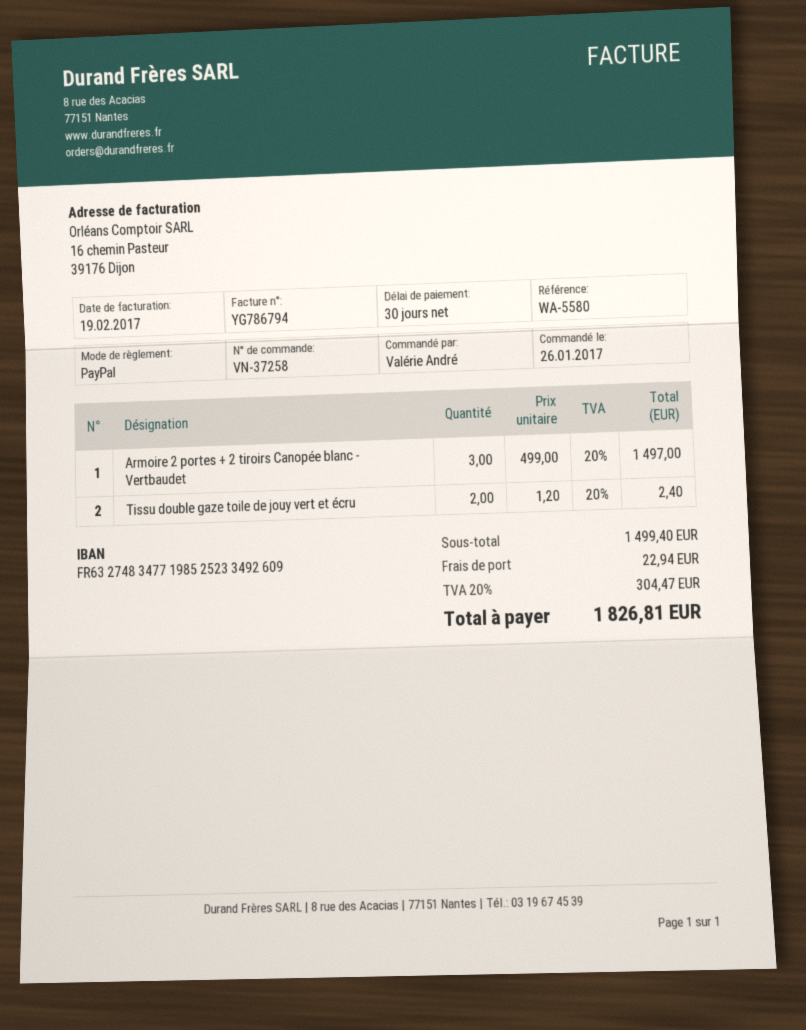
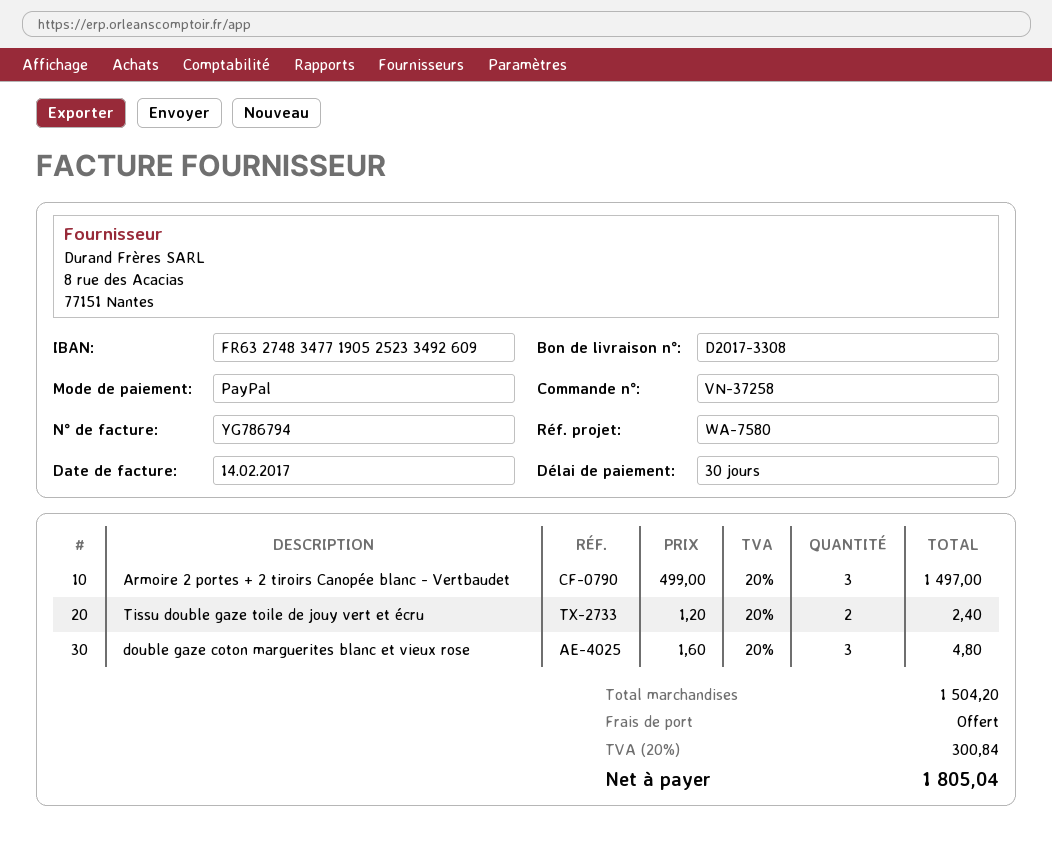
invoice date: 2017-02-19 -> 2017-02-14
reference: WA-5580 -> WA-7580
bank account: FR6327483477198525233492609 -> FR6327483477190525233492609
double gaze coton marguerites blanc et vieux rose: none -> 3 x 1.60 = 4.80
subtotal: 1499.40 -> 1504.20
shipping: 22.94 -> 0.00
tax: 20% = 304.47 -> 20% = 300.84
total: 1826.81 -> 1805.04

